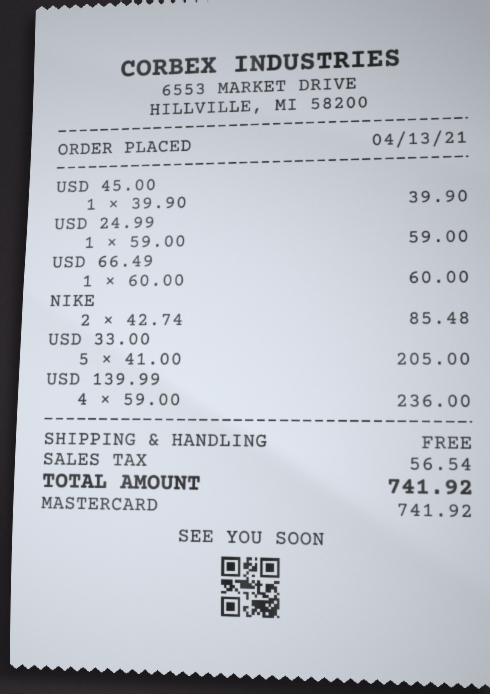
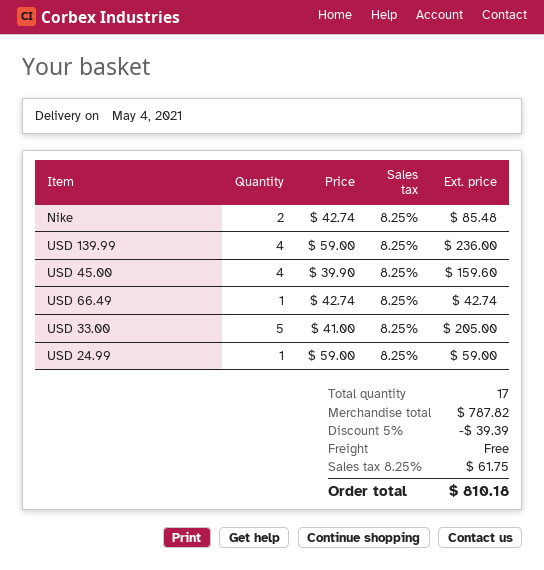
USD 45.00: 1 x 39.90 = 39.90 -> 4 x 39.90 = 159.60
USD 66.49: 1 x 60.00 = 60.00 -> 1 x 42.74 = 42.74
discount: none -> 5% = 39.39
tax: 56.54 -> 61.75
total: 741.92 -> 810.18

